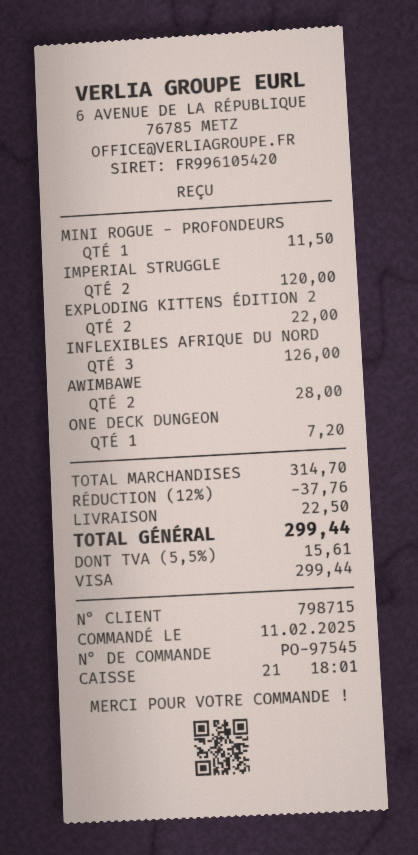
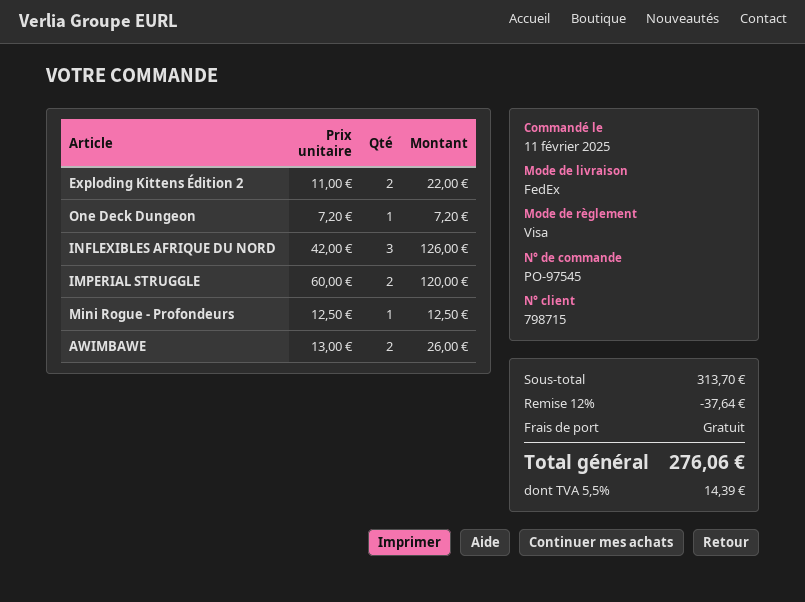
MINI ROGUE - PROFONDEURS: 1 for 11.50 -> 1 for 12.50
AWIMBAWE: 2 for 28.00 -> 2 for 26.00
subtotal: 314.70 -> 313.70
discount: 12% = 37.76 -> 12% = 37.64
shipping: 22.50 -> 0.00
tax: 5.5% = 15.61 -> 5.5% = 14.39
total: 299.44 -> 276.06

